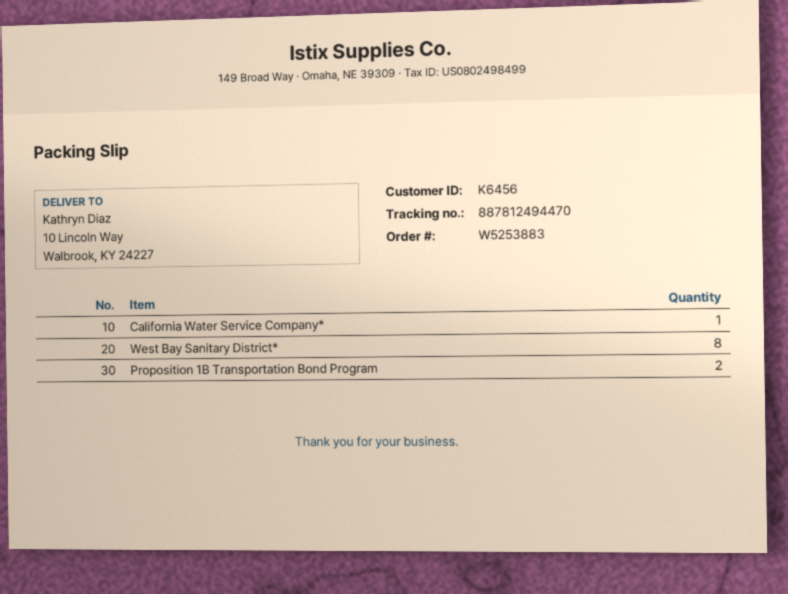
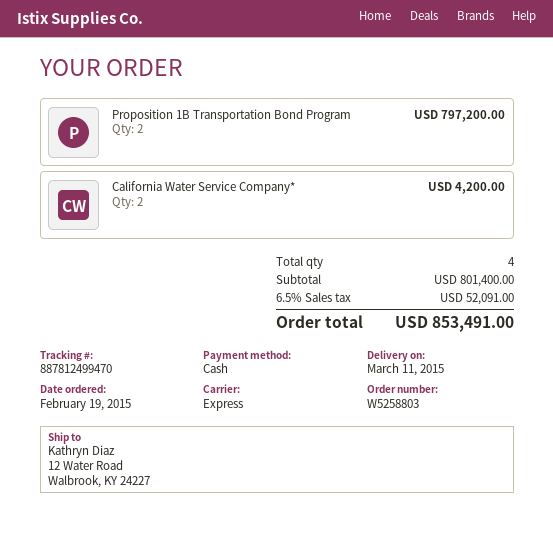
order number: W5253883 -> W5258803
tracking number: 887812494470 -> 887812499470
ship to: 10 Lincoln Way, Walbrook, KY 24227 -> 12 Water Road, Walbrook, KY 24227
California Water Service Company*: 1 -> 2
West Bay Sanitary District*: 8 -> none

